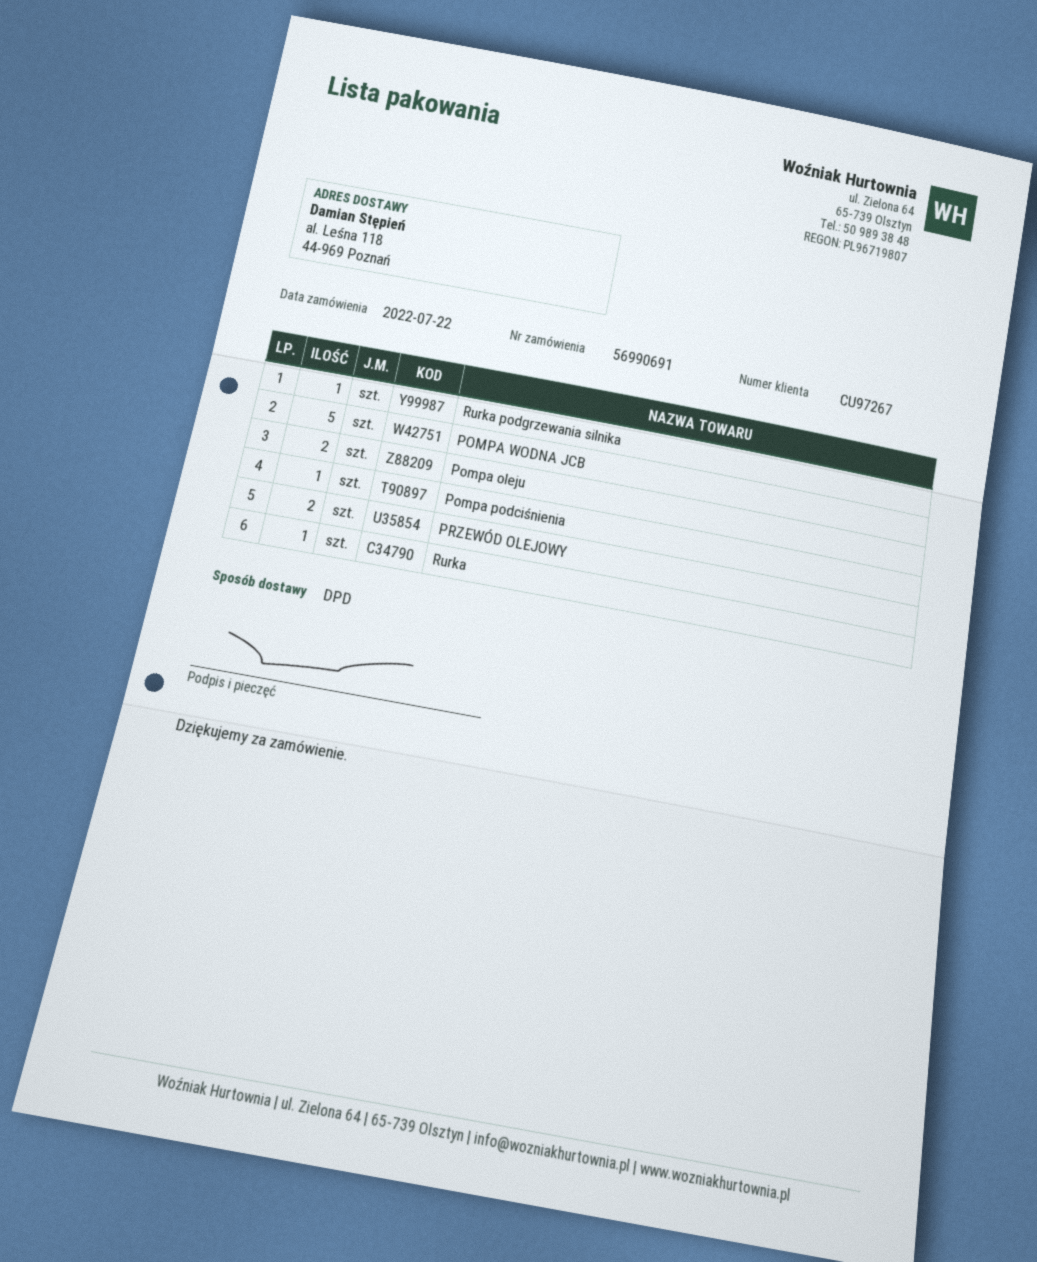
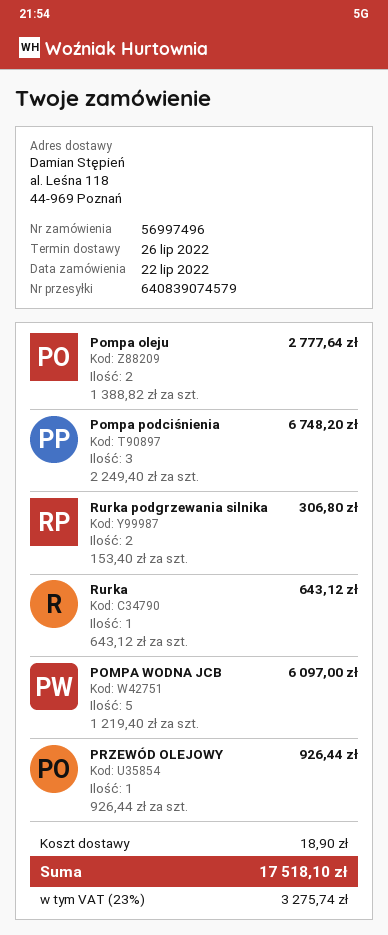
order number: 56990691 -> 56997496
Rurka podgrzewania silnika: 1 -> 2
Pompa podciśnienia: 1 -> 3
PRZEWÓD OLEJOWY: 2 -> 1

